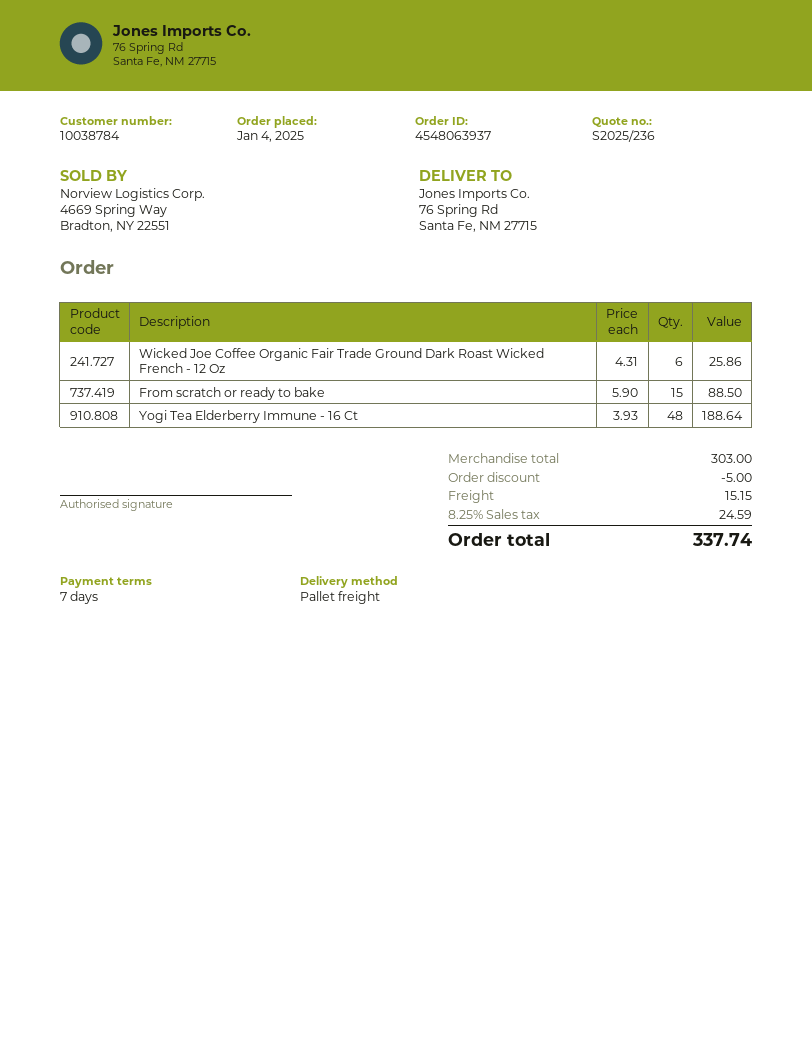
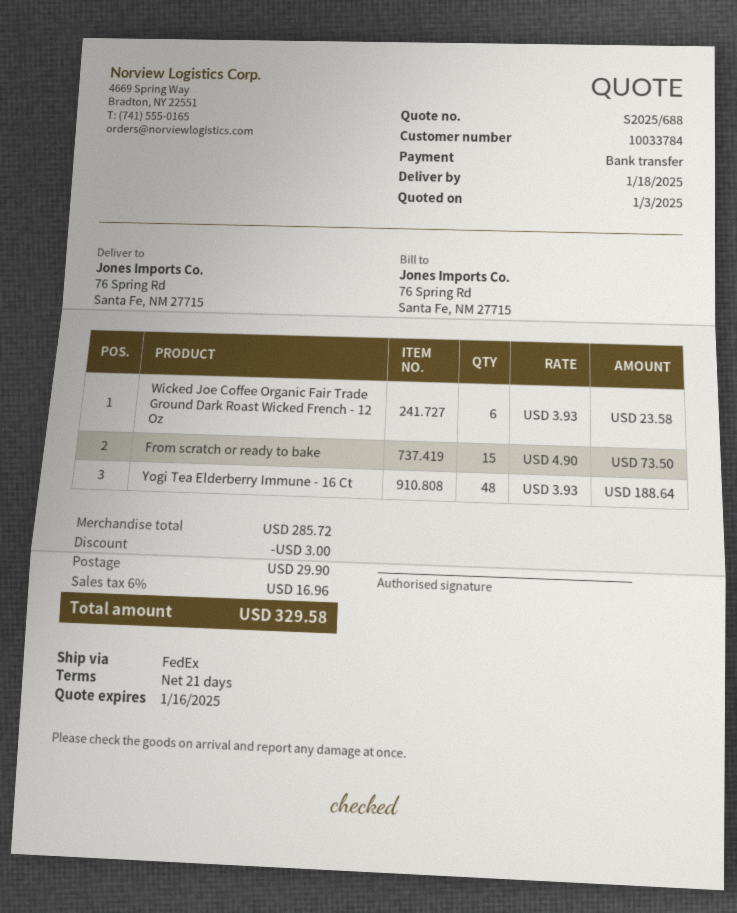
quote number: S2025/236 -> S2025/688
payment terms: 7 days -> 21 days
customer number: 10038784 -> 10033784
shipping method: pallet freight -> FedEx
Wicked Joe Coffee Organic Fair Trade Ground Dark Roast Wicked French - 12 Oz: 6 x 4.31 = 25.86 -> 6 x 3.93 = 23.58
From scratch or ready to bake: 15 x 5.90 = 88.50 -> 15 x 4.90 = 73.50
subtotal: 303.00 -> 285.72
discount: 5.00 -> 3.00
shipping: 15.15 -> 29.90
tax: 8.25% = 24.59 -> 6% = 16.96
total: 337.74 -> 329.58

